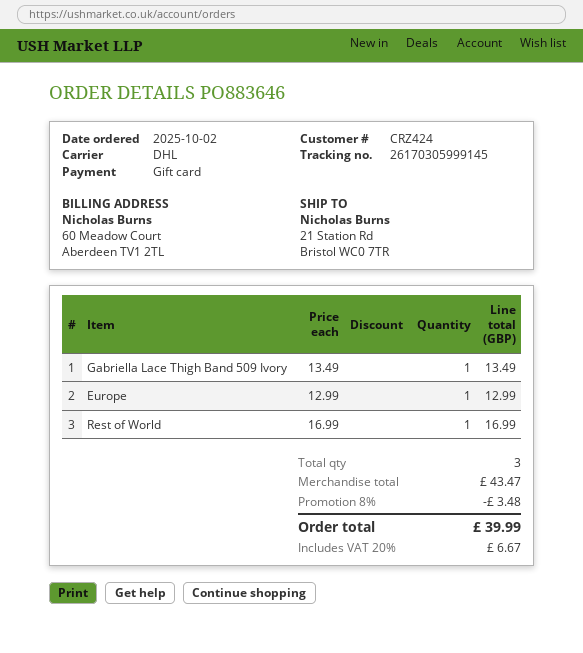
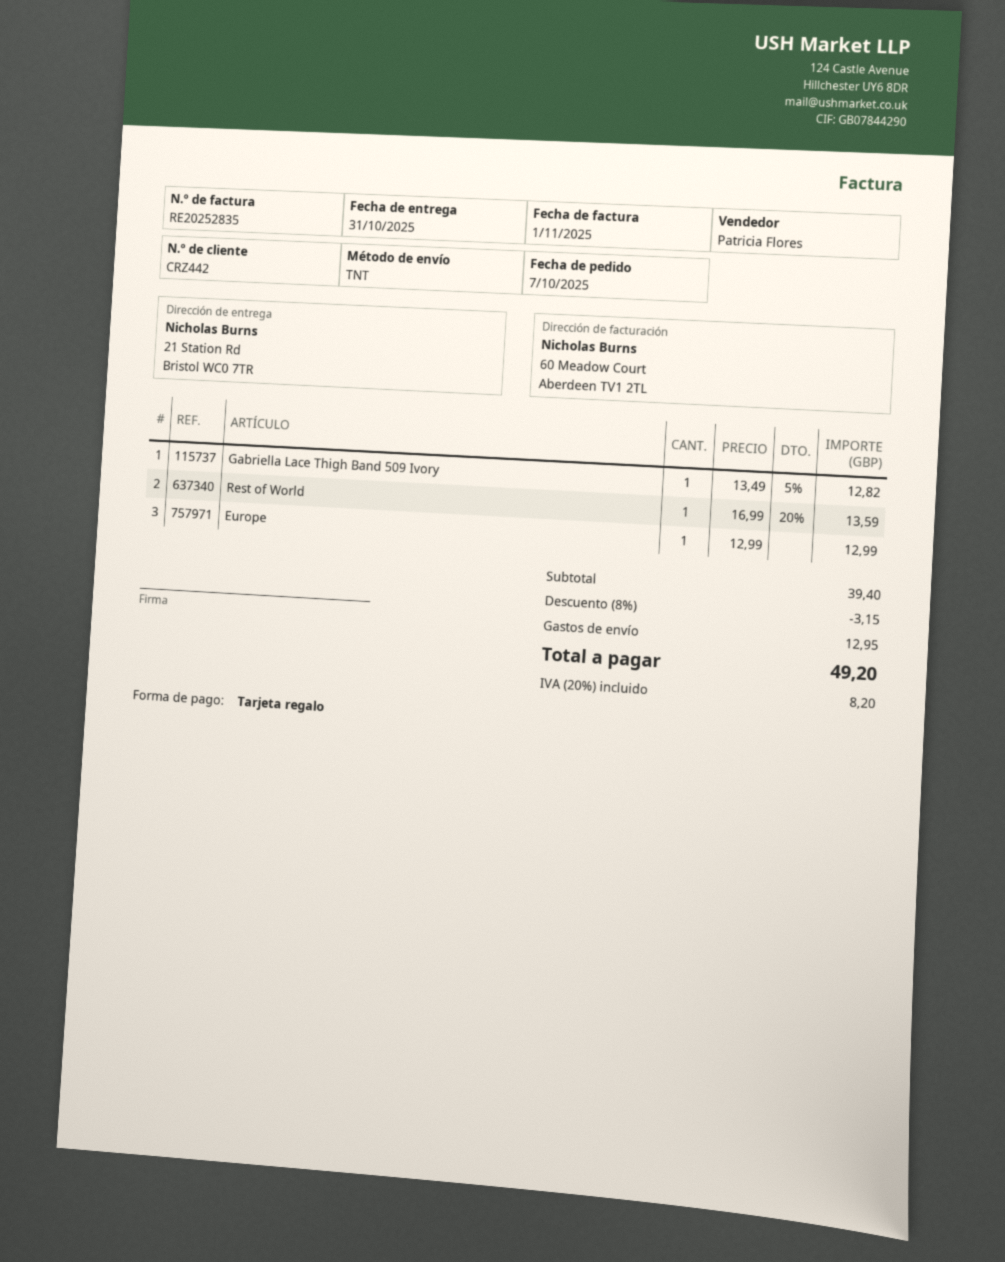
order date: 2025-10-02 -> 2025-10-07
customer number: CRZ424 -> CRZ442
shipping method: DHL -> TNT
Gabriella Lace Thigh Band 509 Ivory: 1 x 13.49 = 13.49 -> 1 x 13.49 - 5% = 12.82
Rest of World: 1 x 16.99 = 16.99 -> 1 x 16.99 - 20% = 13.59
subtotal: 43.47 -> 39.40
discount: 8% = 3.48 -> 8% = 3.15
shipping: none -> 12.95
tax: 20% = 6.67 -> 20% = 8.20
total: 39.99 -> 49.20

